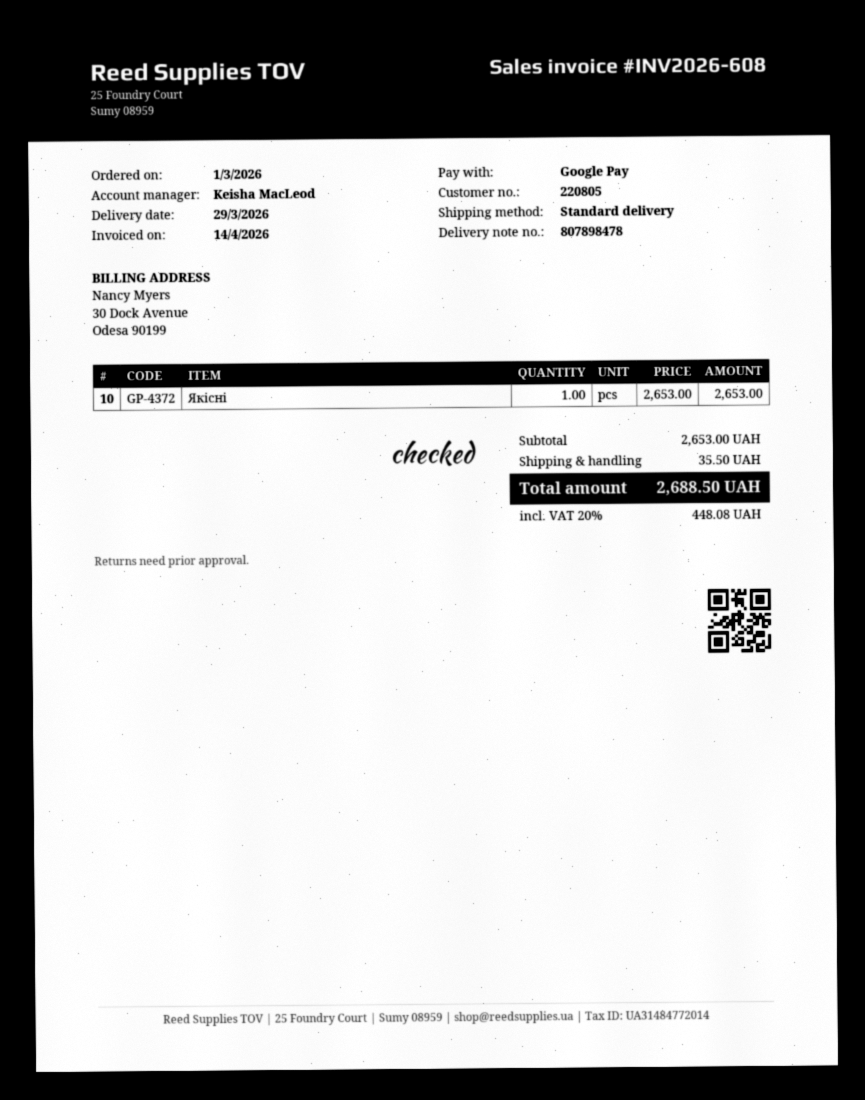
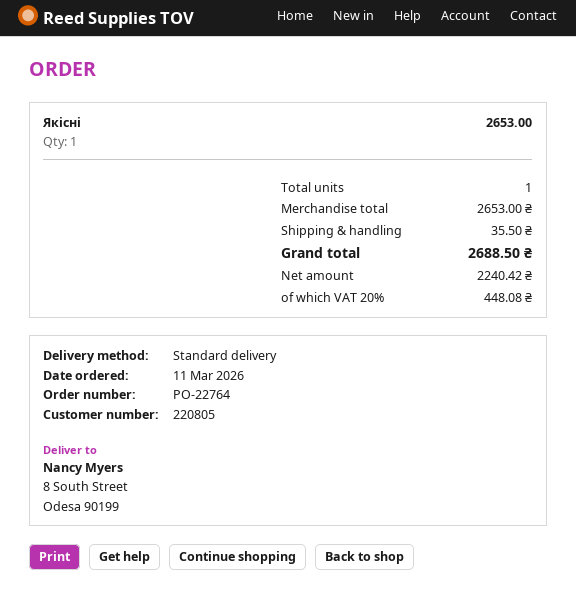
order date: 2026-03-01 -> 2026-03-11

